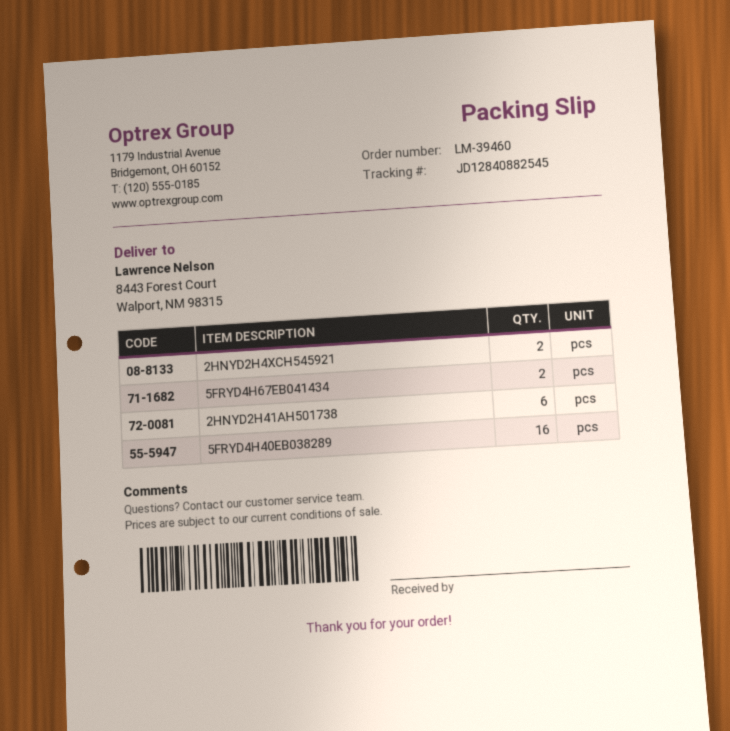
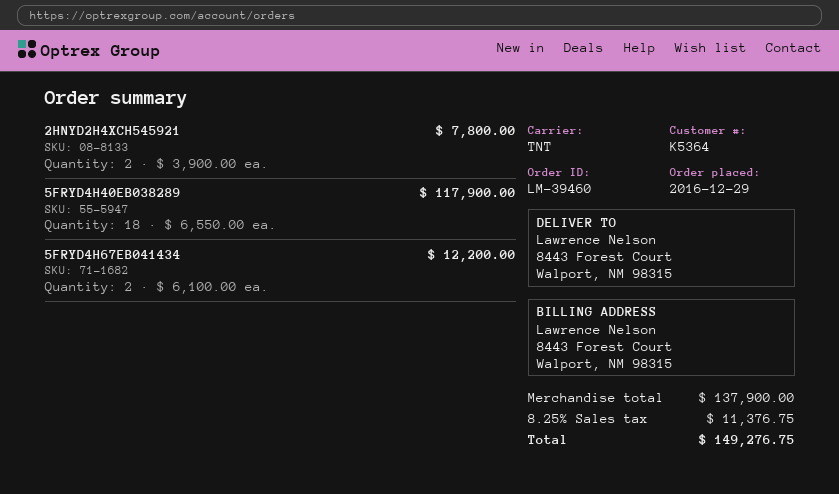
2HNYD2H41AH501738: 6 -> none
5FRYD4H40EB038289: 16 -> 18

